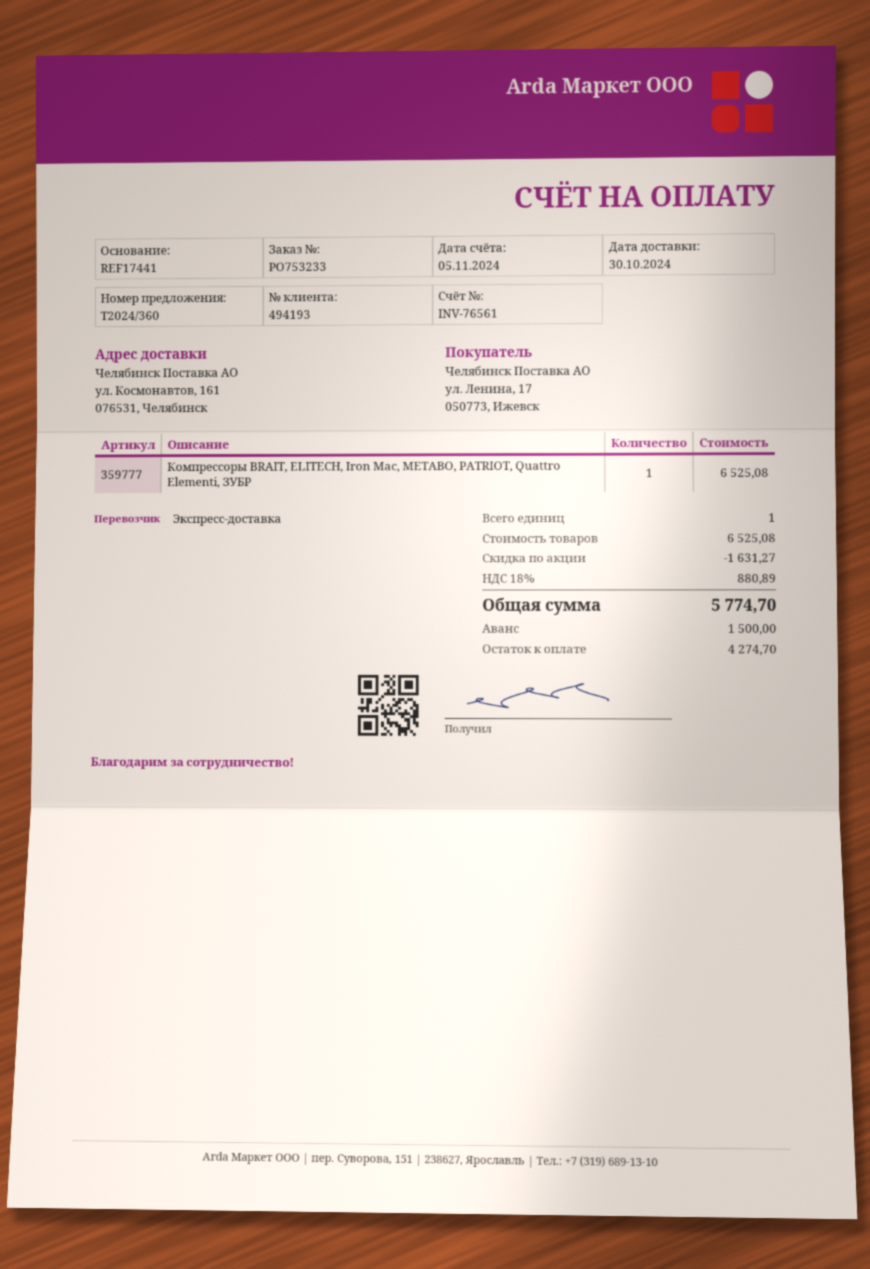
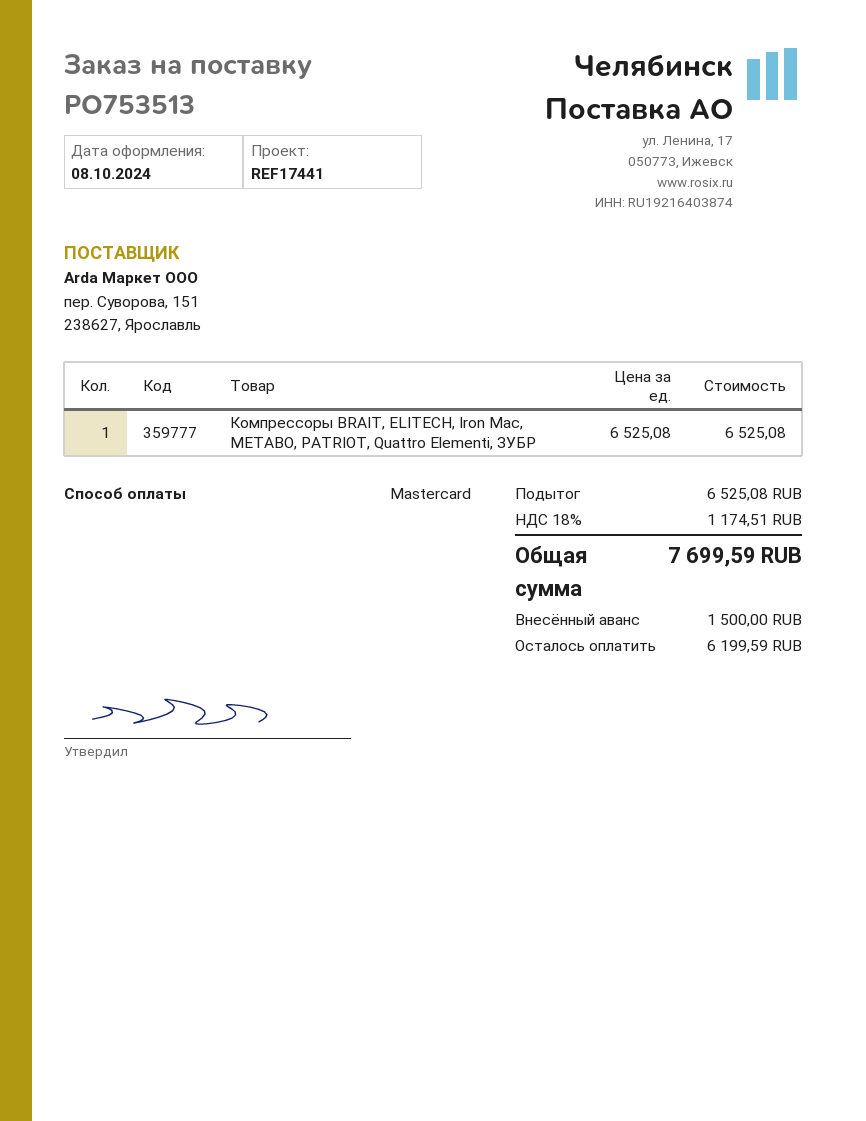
order number: PO753233 -> PO753513
discount: 1631.27 -> none
tax: 18% = 880.89 -> 18% = 1174.51
total: 5774.70 -> 7699.59
balance: 4274.70 -> 6199.59

